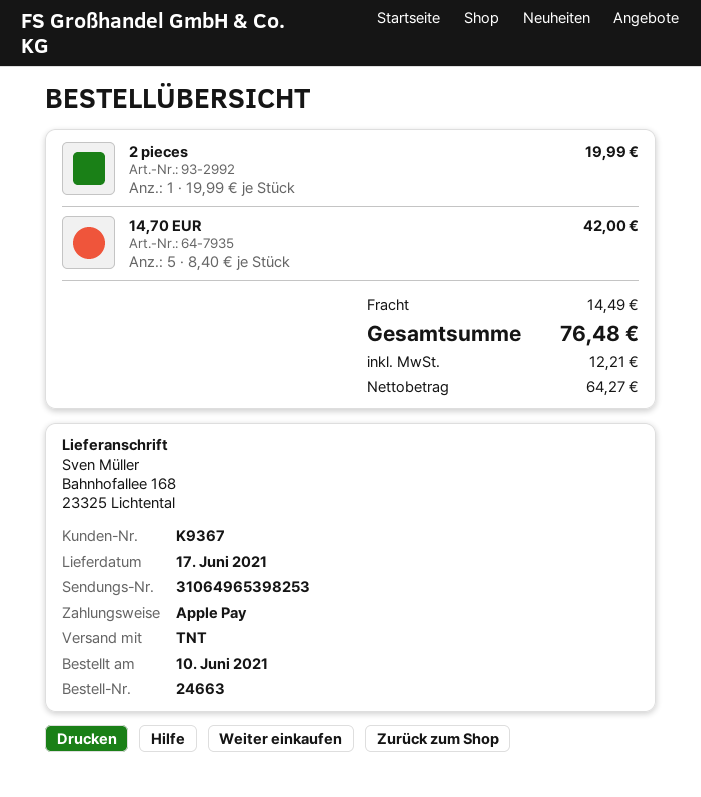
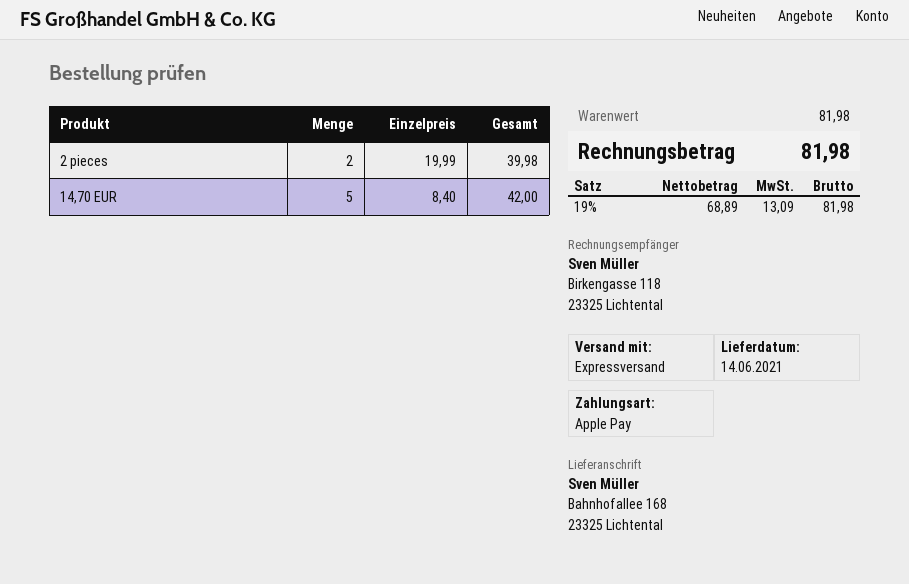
delivery date: 2021-06-17 -> 2021-06-14
shipping method: TNT -> express
2 pieces: 1 x 19.99 = 19.99 -> 2 x 19.99 = 39.98
shipping: 14.49 -> none
net: 64.27 -> 68.89
tax: 12.21 -> 13.09
total: 76.48 -> 81.98

